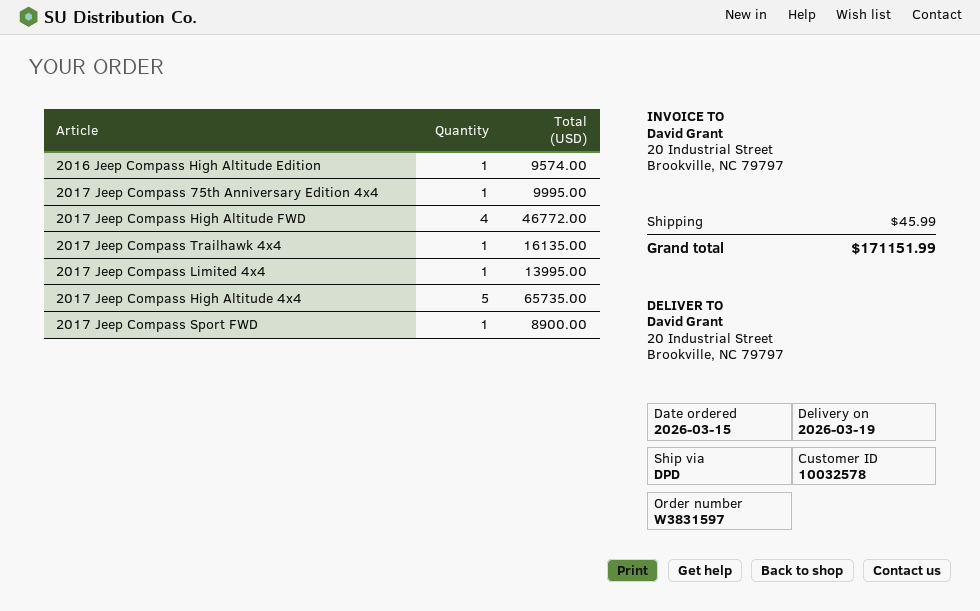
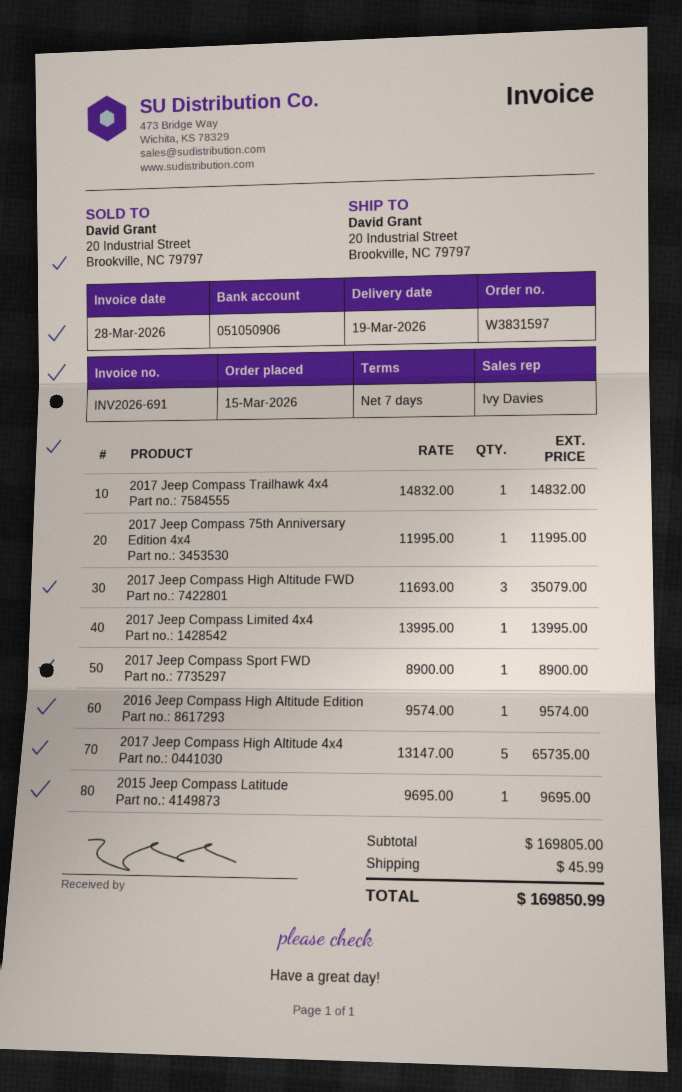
2017 Jeep Compass 75th Anniversary Edition 4x4: 1 for 9995.00 -> 1 for 11995.00
2017 Jeep Compass High Altitude FWD: 4 for 46772.00 -> 3 for 35079.00
2017 Jeep Compass Trailhawk 4x4: 1 for 16135.00 -> 1 for 14832.00
2015 Jeep Compass Latitude: none -> 1 for 9695.00
total: 171151.99 -> 169850.99

